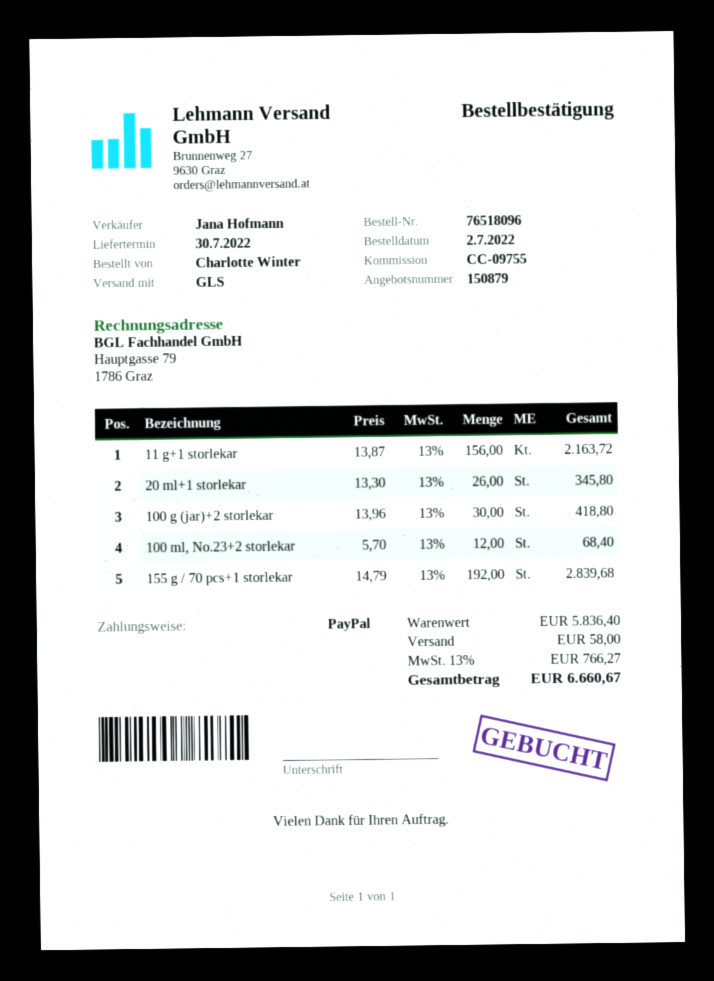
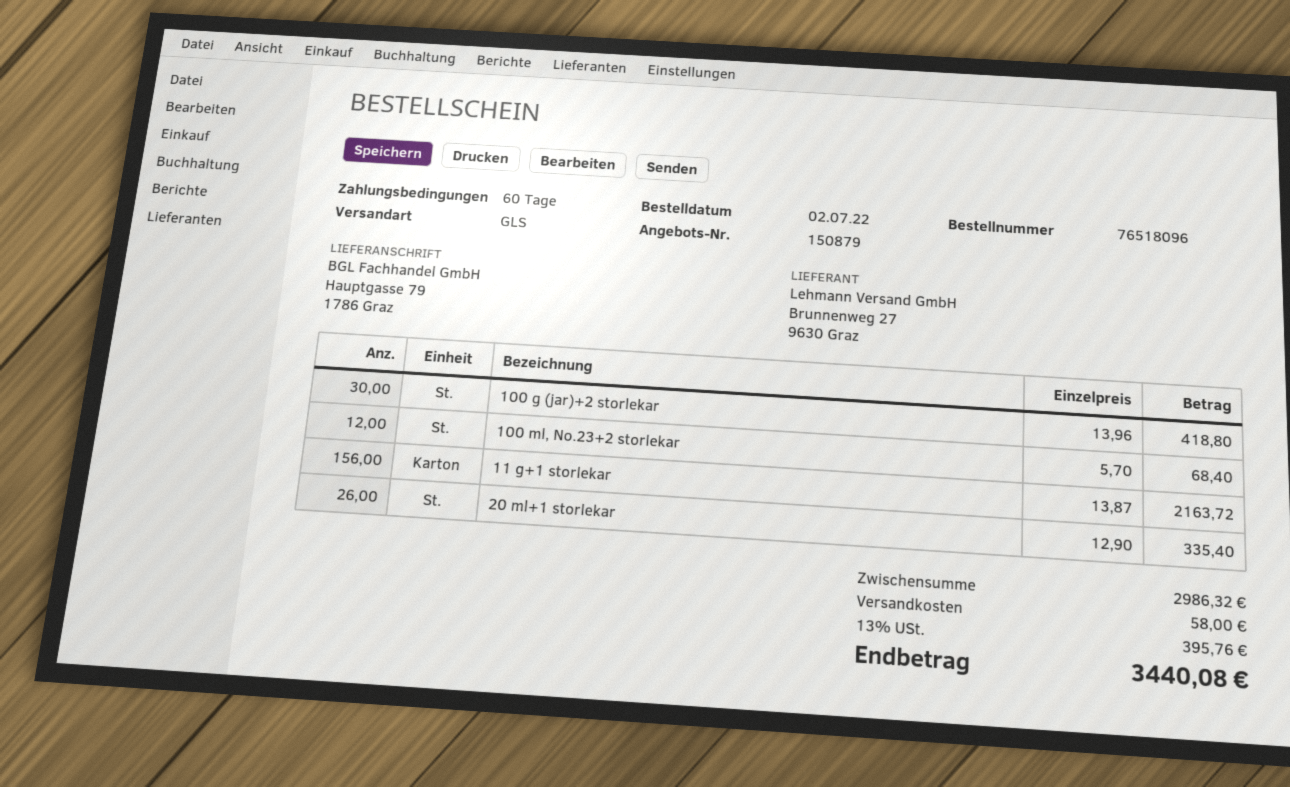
20 ml+1 storlekar: 26 x 13.30 = 345.80 -> 26 x 12.90 = 335.40
155 g / 70 pcs+1 storlekar: 192 x 14.79 = 2839.68 -> none
subtotal: 5836.40 -> 2986.32
tax: 13% = 766.27 -> 13% = 395.76
total: 6660.67 -> 3440.08

